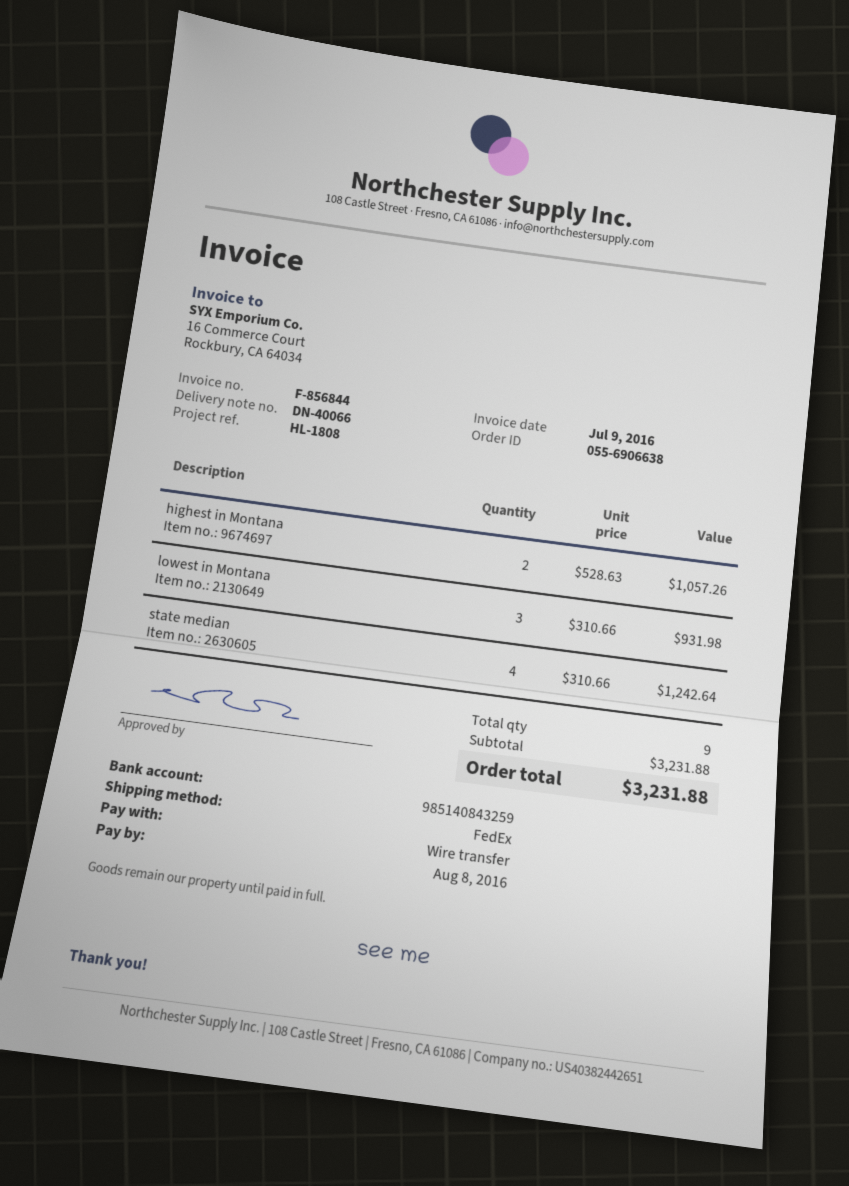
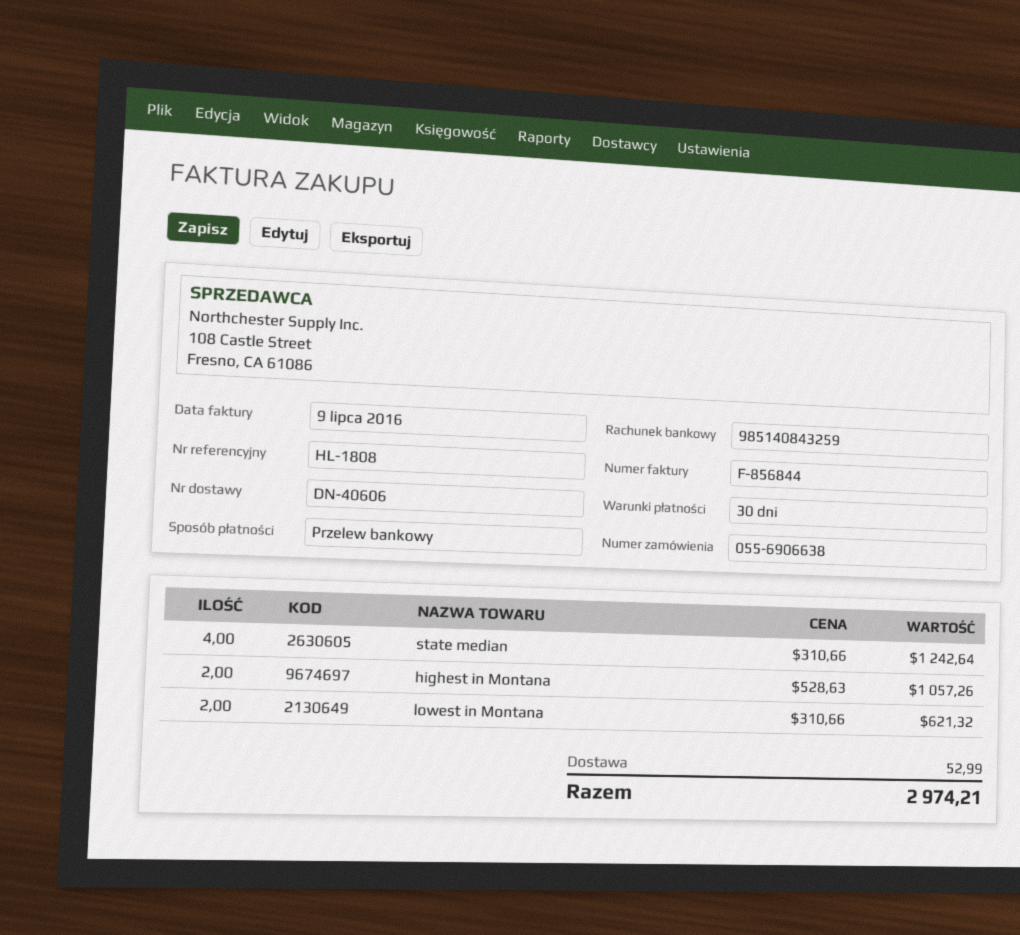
delivery note number: DN-40066 -> DN-40606
lowest in Montana: 3 x 310.66 = 931.98 -> 2 x 310.66 = 621.32
shipping: none -> 52.99
total: 3231.88 -> 2974.21

